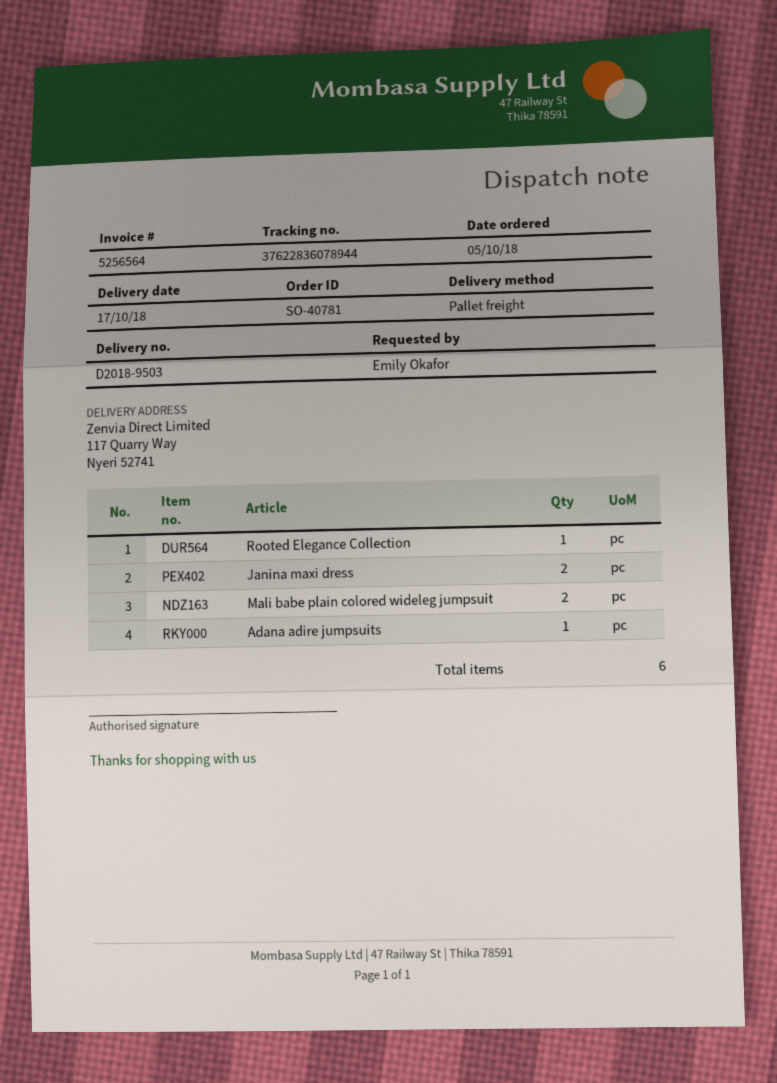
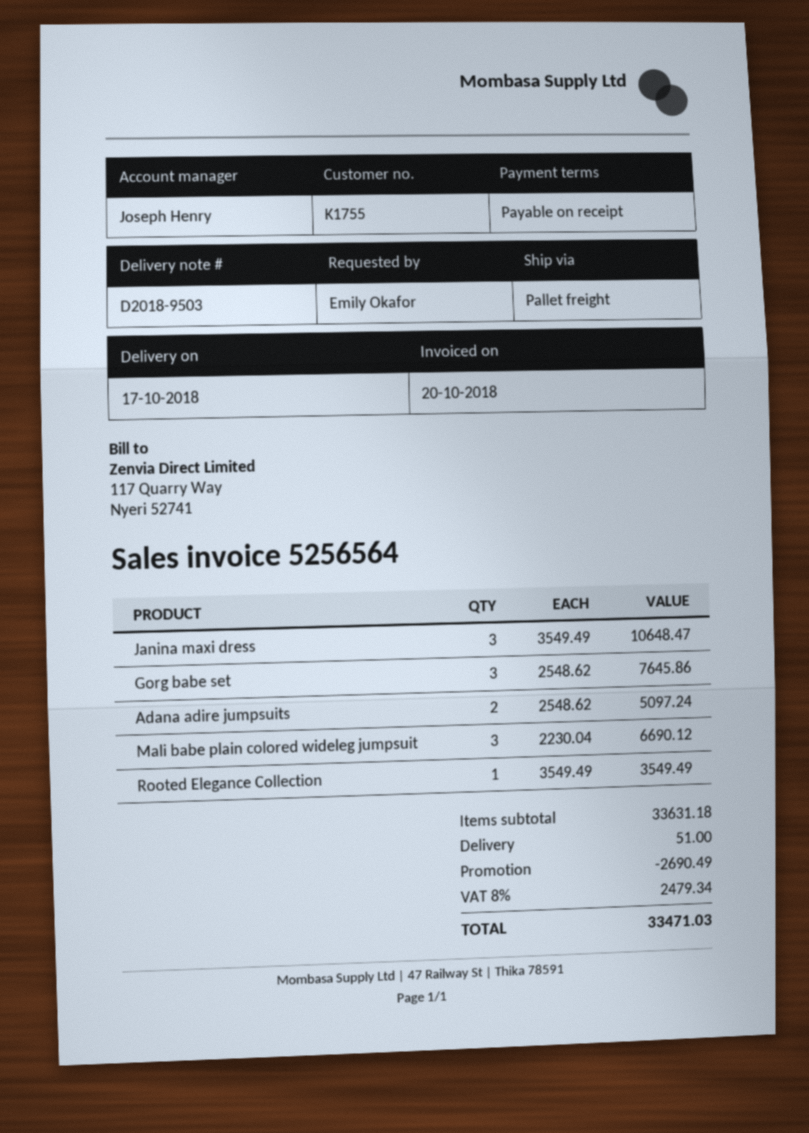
Janina maxi dress: 2 -> 3
Mali babe plain colored wideleg jumpsuit: 2 -> 3
Adana adire jumpsuits: 1 -> 2
Gorg babe set: none -> 3

